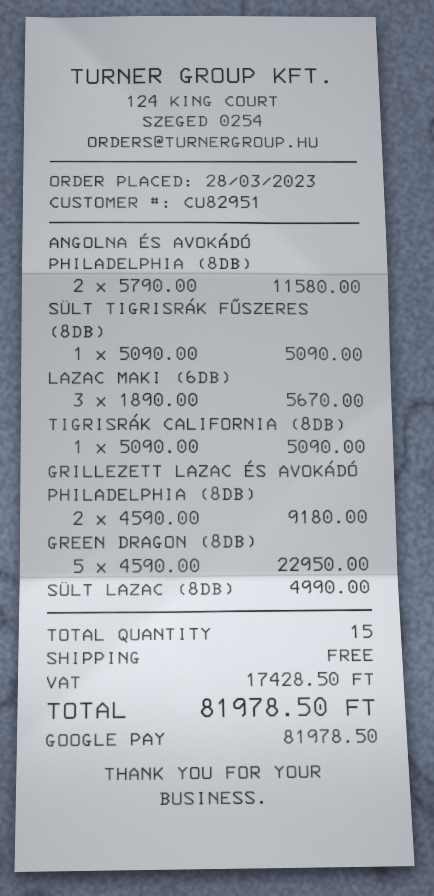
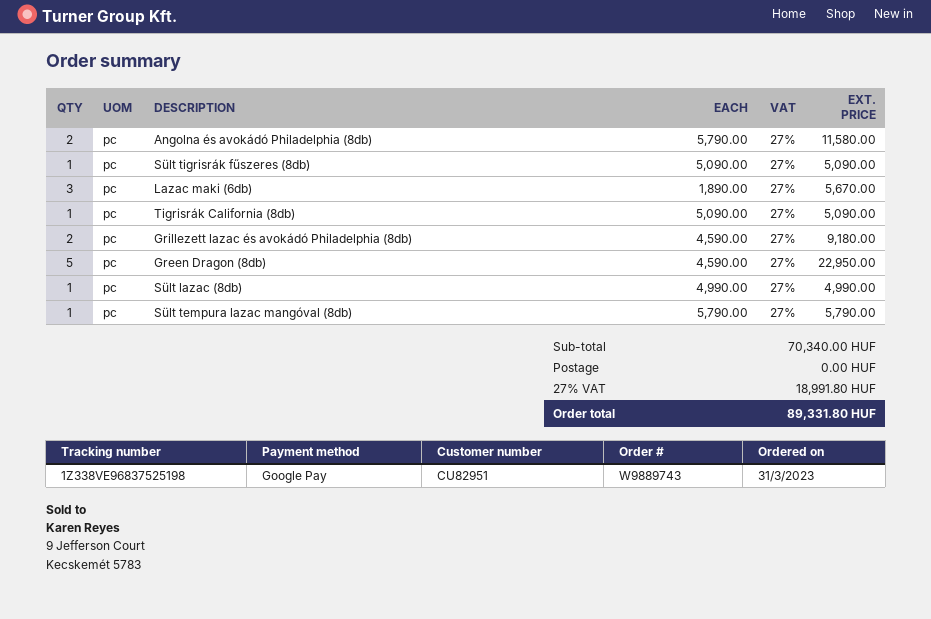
order date: 2023-03-28 -> 2023-03-31
Sült tempura lazac mangóval (8db): none -> 1 x 5790.00 = 5790.00
tax: 17428.50 -> 18991.80
total: 81978.50 -> 89331.80

